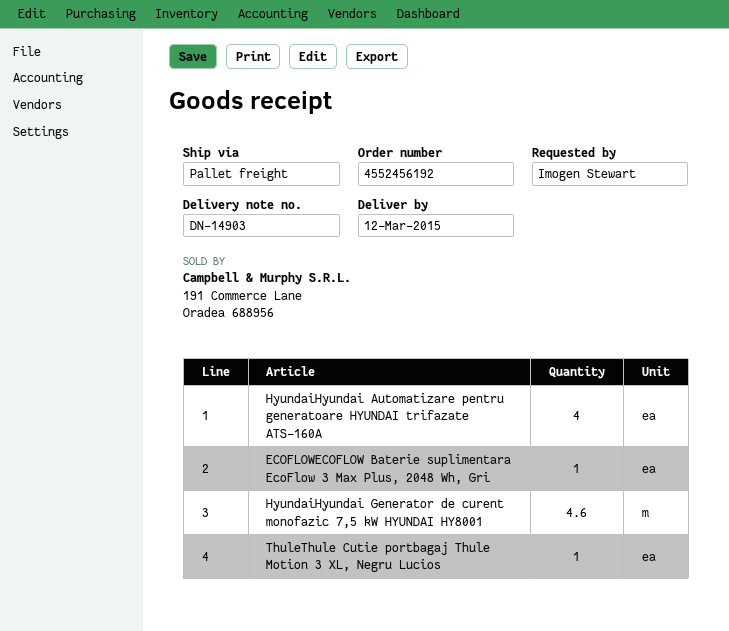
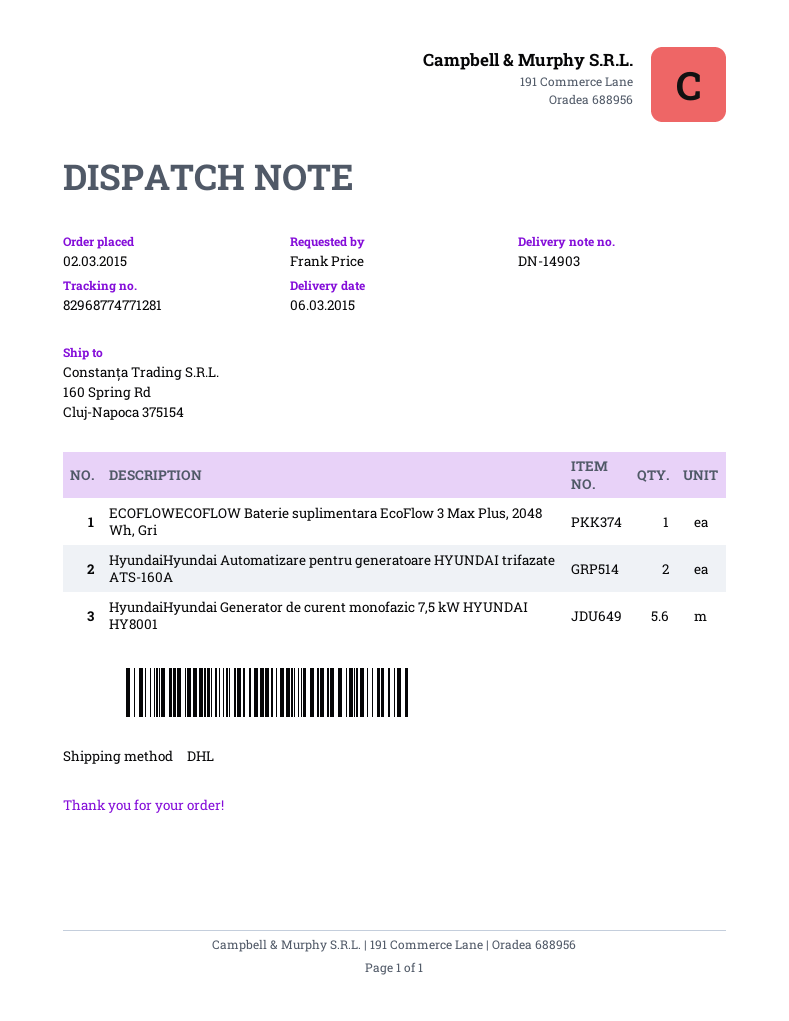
delivery date: 2015-03-12 -> 2015-03-06
ordered by: Imogen Stewart -> Frank Price
shipping method: pallet freight -> DHL
HyundaiHyundai Automatizare pentru generatoare HYUNDAI trifazate ATS-160A: 4 -> 2
HyundaiHyundai Generator de curent monofazic 7,5 kW HYUNDAI HY8001: 4.6 -> 5.6
ThuleThule Cutie portbagaj Thule Motion 3 XL, Negru Lucios: 1 -> none

